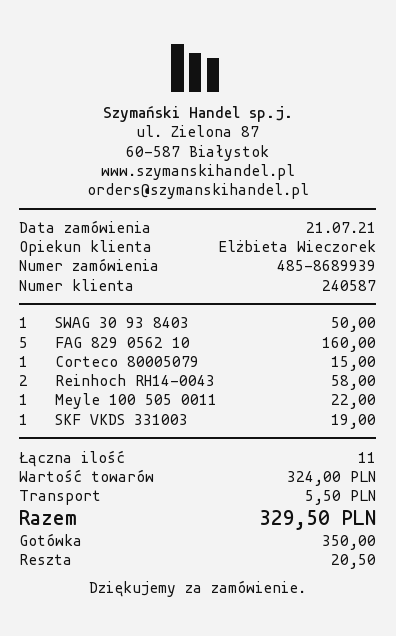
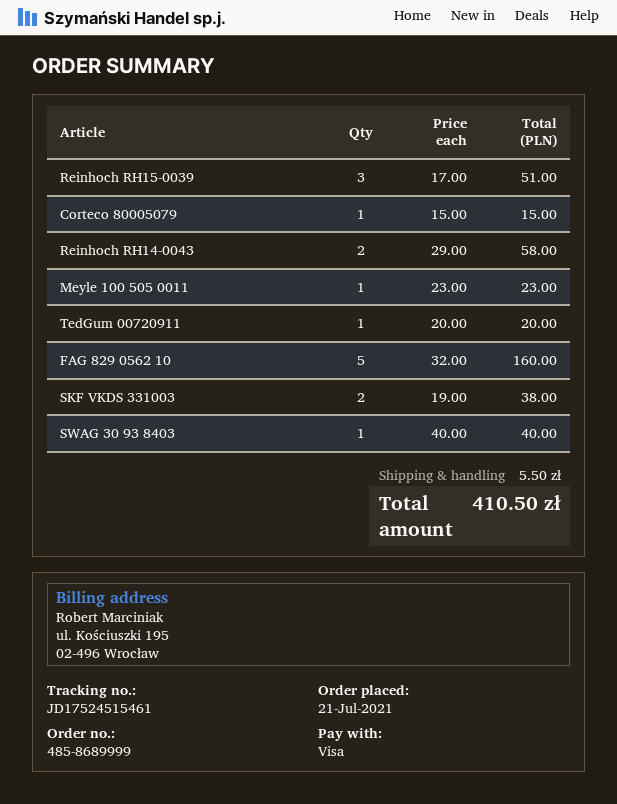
order number: 485-8689939 -> 485-8689999
payment method: cash -> Visa
SWAG 30 93 8403: 1 for 50.00 -> 1 for 40.00
Meyle 100 505 0011: 1 for 22.00 -> 1 for 23.00
SKF VKDS 331003: 1 for 19.00 -> 2 for 38.00
Reinhoch RH15-0039: none -> 3 for 51.00
TedGum 00720911: none -> 1 for 20.00
total: 329.50 -> 410.50

